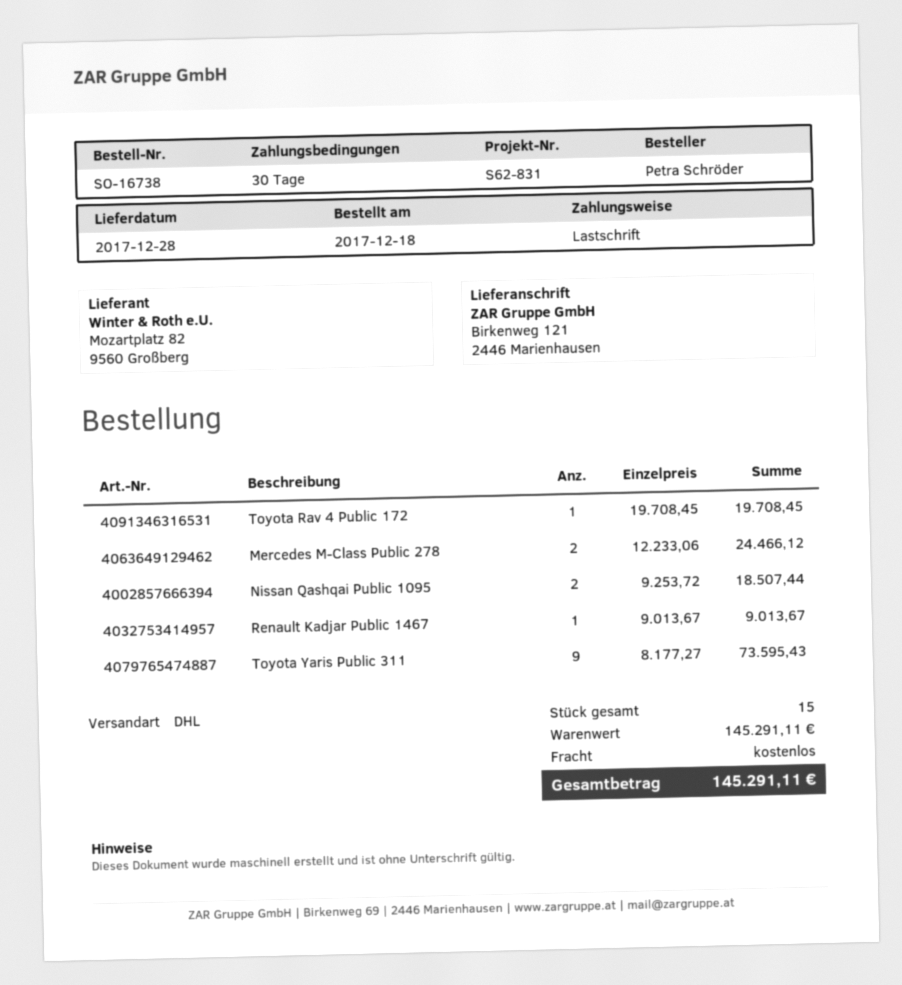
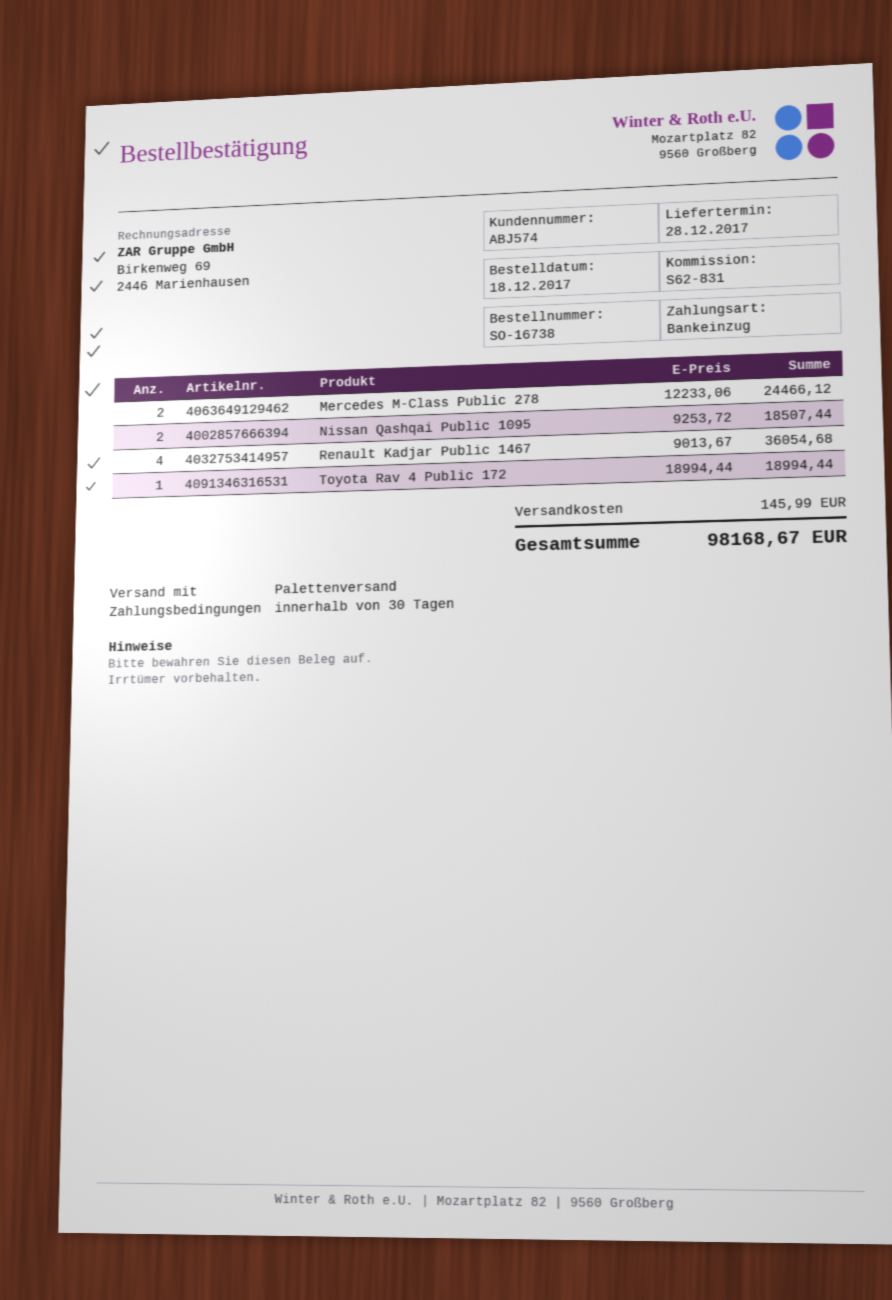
shipping method: DHL -> pallet freight
Toyota Rav 4 Public 172: 1 x 19708.45 = 19708.45 -> 1 x 18994.44 = 18994.44
Renault Kadjar Public 1467: 1 x 9013.67 = 9013.67 -> 4 x 9013.67 = 36054.68
Toyota Yaris Public 311: 9 x 8177.27 = 73595.43 -> none
shipping: 0.00 -> 145.99
total: 145291.11 -> 98168.67

